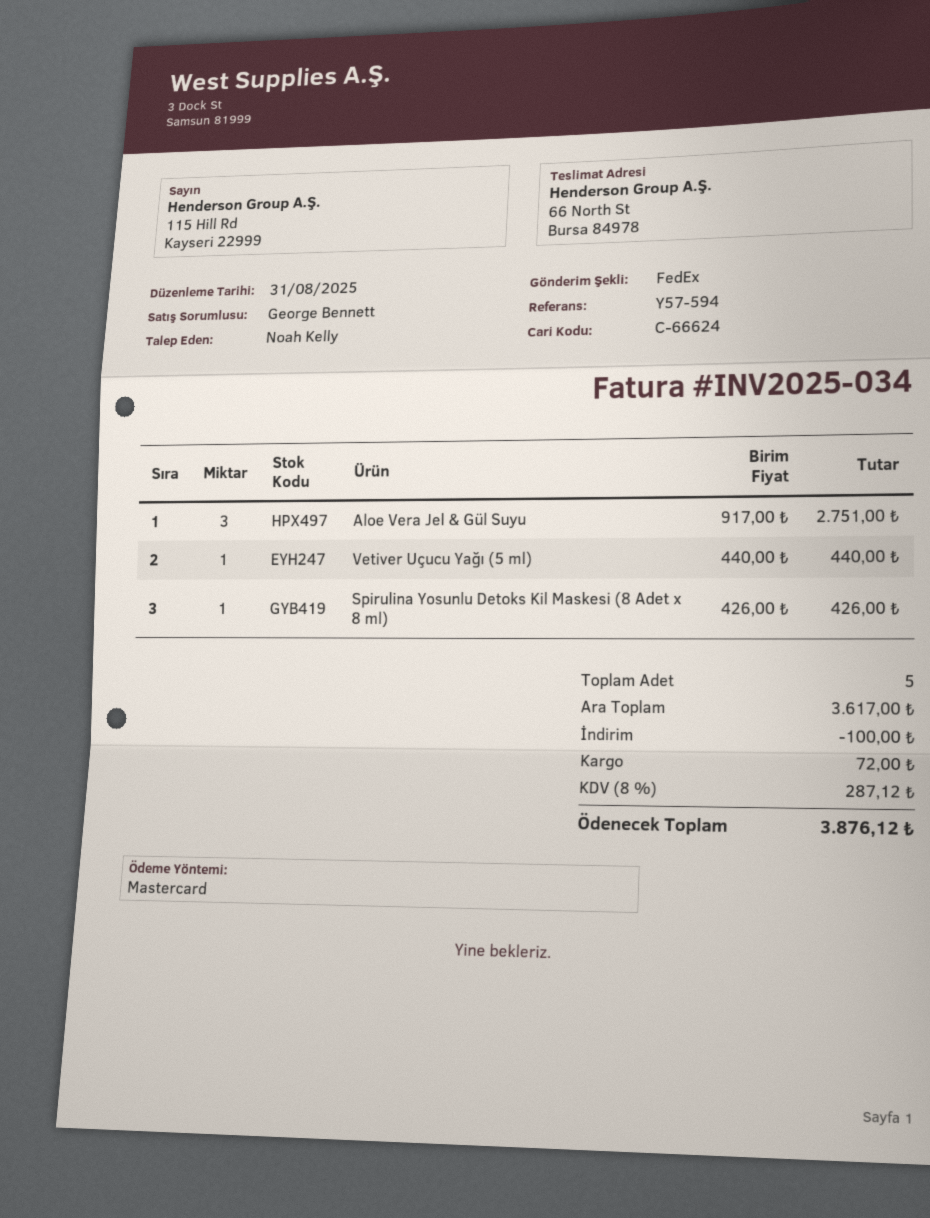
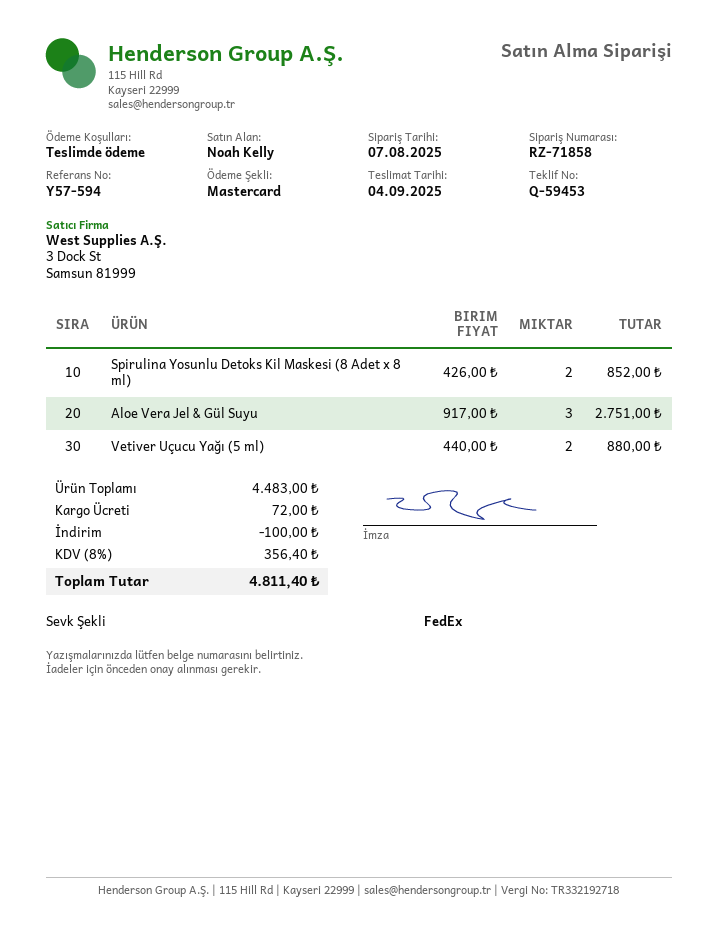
Vetiver Uçucu Yağı (5 ml): 1 x 440.00 = 440.00 -> 2 x 440.00 = 880.00
Spirulina Yosunlu Detoks Kil Maskesi (8 Adet x 8 ml): 1 x 426.00 = 426.00 -> 2 x 426.00 = 852.00
subtotal: 3617.00 -> 4483.00
tax: 8% = 287.12 -> 8% = 356.40
total: 3876.12 -> 4811.40

